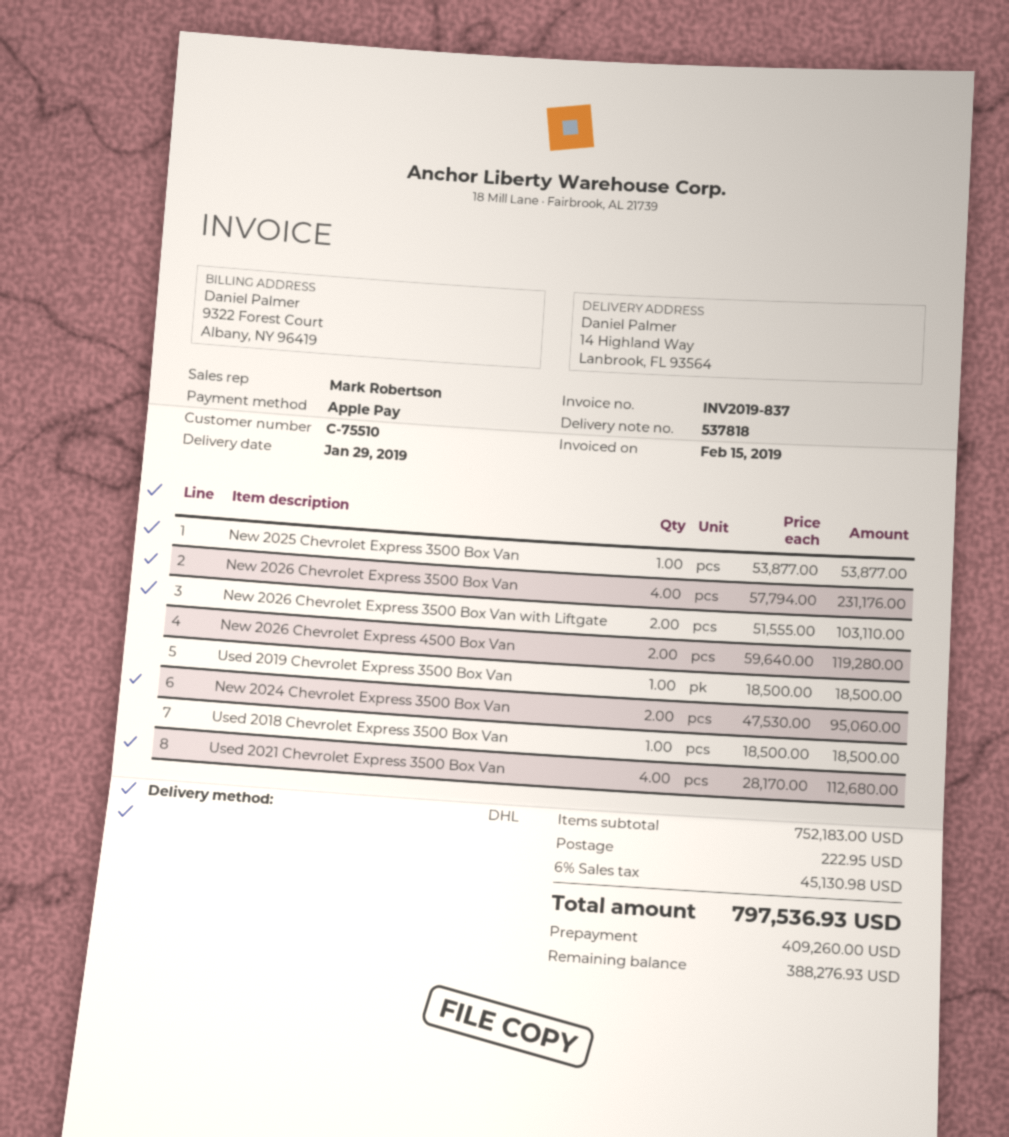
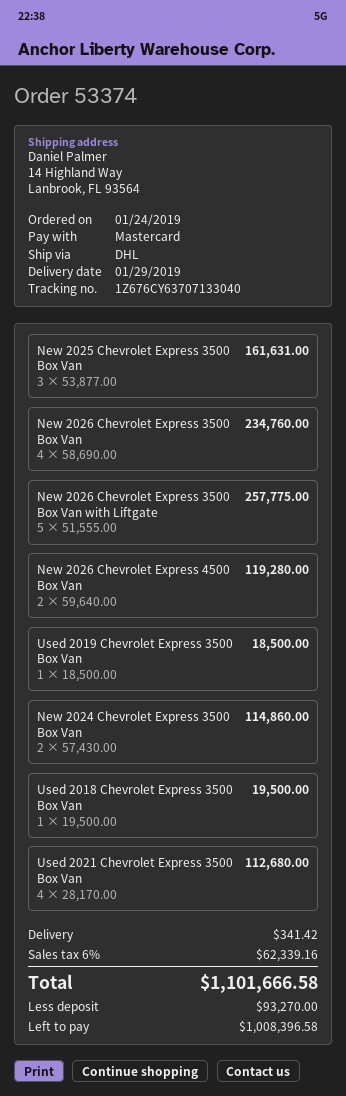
payment method: Apple Pay -> Mastercard
New 2025 Chevrolet Express 3500 Box Van: 1 x 53877.00 = 53877.00 -> 3 x 53877.00 = 161631.00
New 2026 Chevrolet Express 3500 Box Van: 4 x 57794.00 = 231176.00 -> 4 x 58690.00 = 234760.00
New 2026 Chevrolet Express 3500 Box Van with Liftgate: 2 x 51555.00 = 103110.00 -> 5 x 51555.00 = 257775.00
New 2024 Chevrolet Express 3500 Box Van: 2 x 47530.00 = 95060.00 -> 2 x 57430.00 = 114860.00
Used 2018 Chevrolet Express 3500 Box Van: 1 x 18500.00 = 18500.00 -> 1 x 19500.00 = 19500.00
shipping: 222.95 -> 341.42
tax: 6% = 45130.98 -> 6% = 62339.16
total: 797536.93 -> 1101666.58
deposit: 409260.00 -> 93270.00
balance: 388276.93 -> 1008396.58

